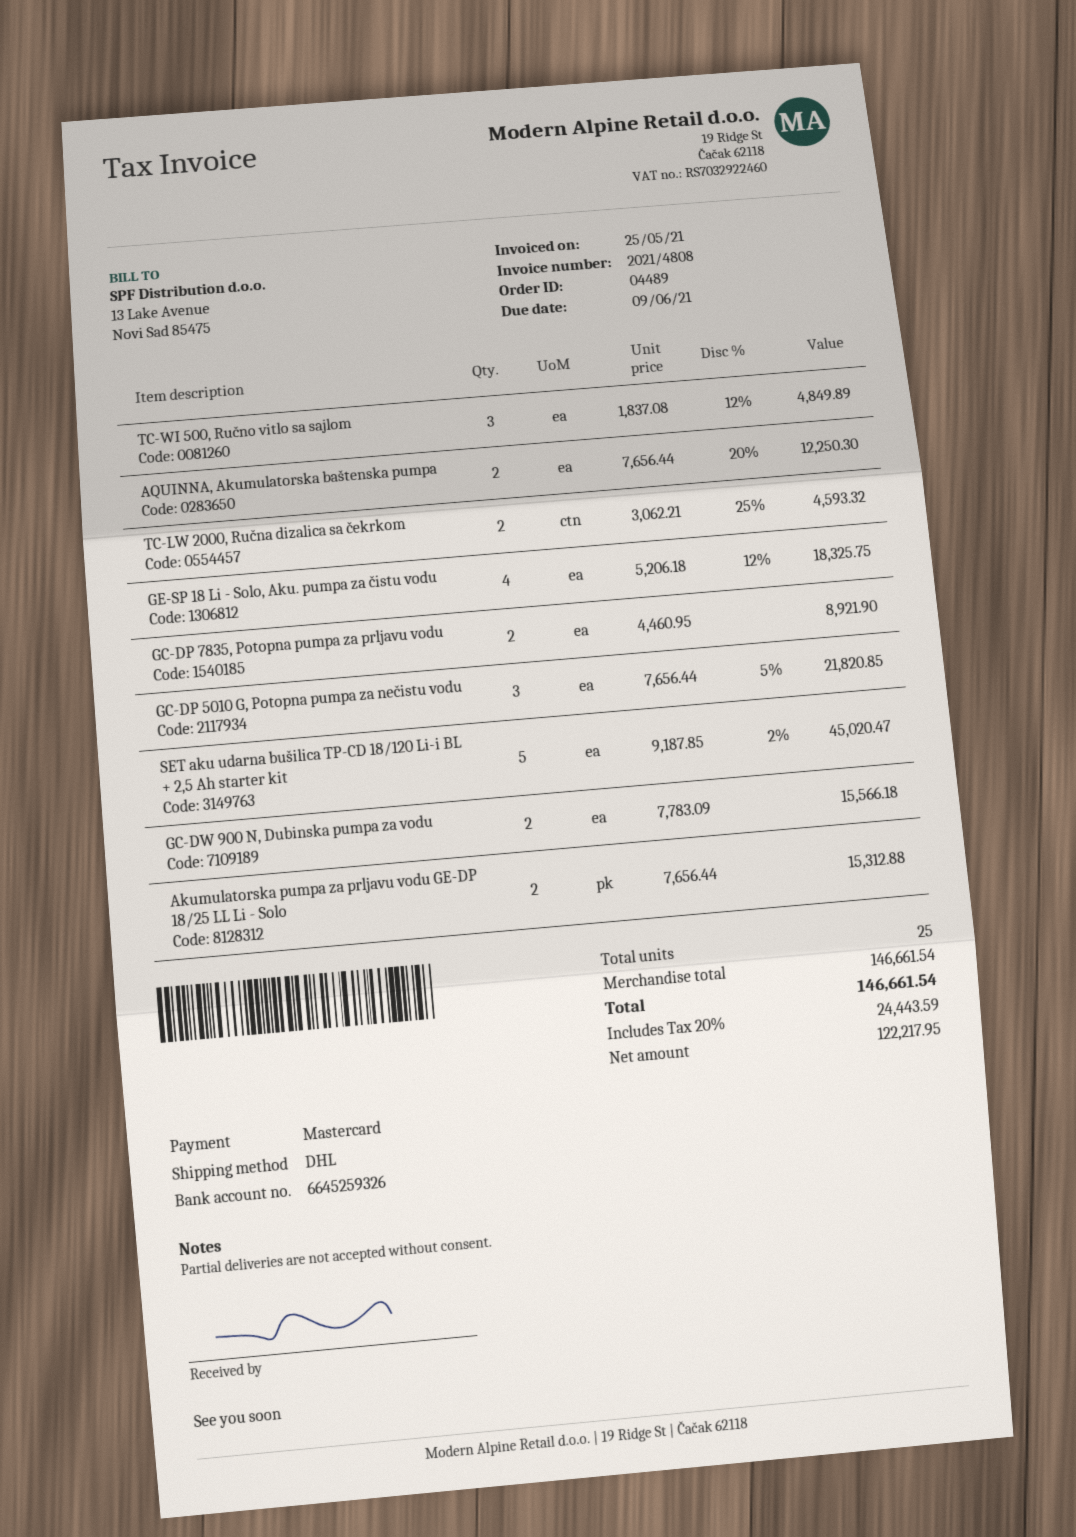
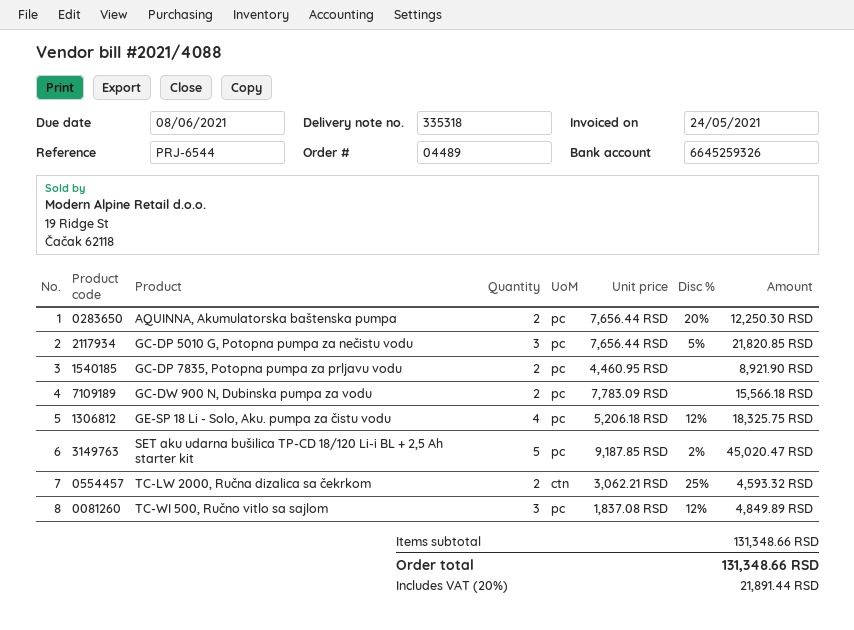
invoice number: 2021/4808 -> 2021/4088
invoice date: 2021-05-25 -> 2021-05-24
due date: 2021-06-09 -> 2021-06-08
Akumulatorska pumpa za prljavu vodu GE-DP 18/25 LL Li - Solo: 2 x 7656.44 = 15312.88 -> none
subtotal: 146661.54 -> 131348.66
tax: 20% = 24443.59 -> 20% = 21891.44
total: 146661.54 -> 131348.66

